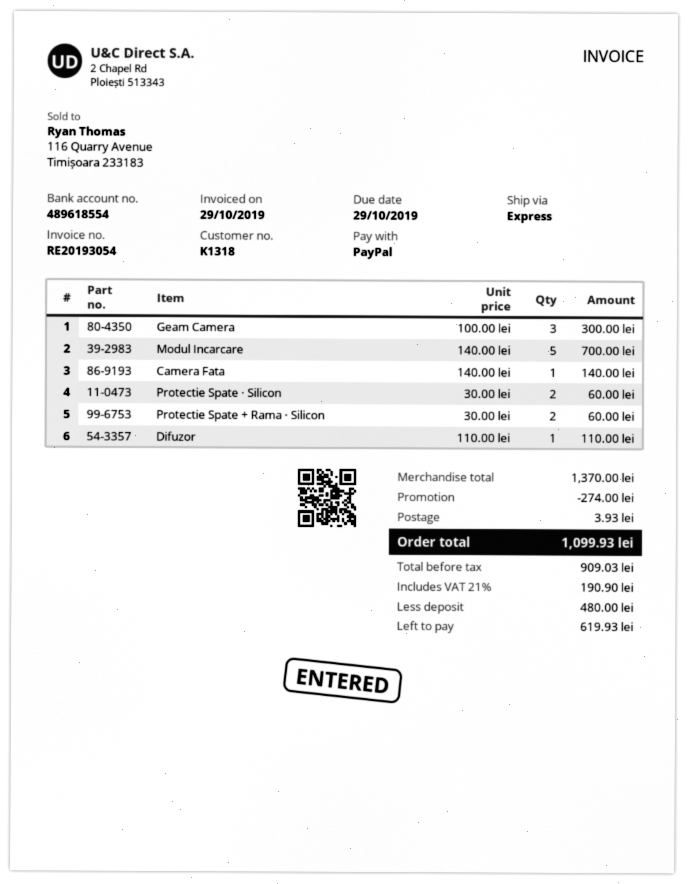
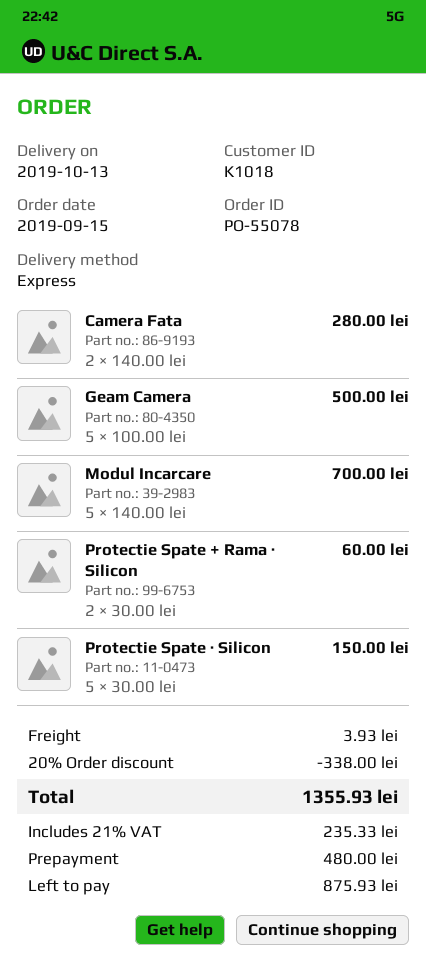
customer number: K1318 -> K1018
Geam Camera: 3 x 100.00 = 300.00 -> 5 x 100.00 = 500.00
Camera Fata: 1 x 140.00 = 140.00 -> 2 x 140.00 = 280.00
Protectie Spate · Silicon: 2 x 30.00 = 60.00 -> 5 x 30.00 = 150.00
Difuzor: 1 x 110.00 = 110.00 -> none
discount: 274.00 -> 338.00
tax: 21% = 190.90 -> 21% = 235.33
total: 1099.93 -> 1355.93
balance: 619.93 -> 875.93

